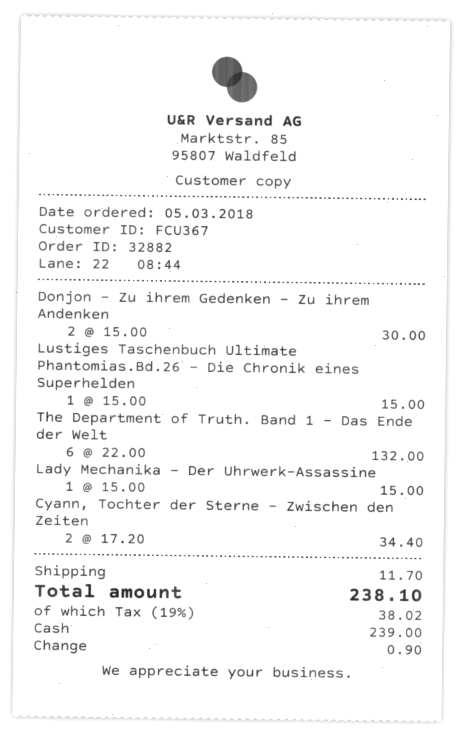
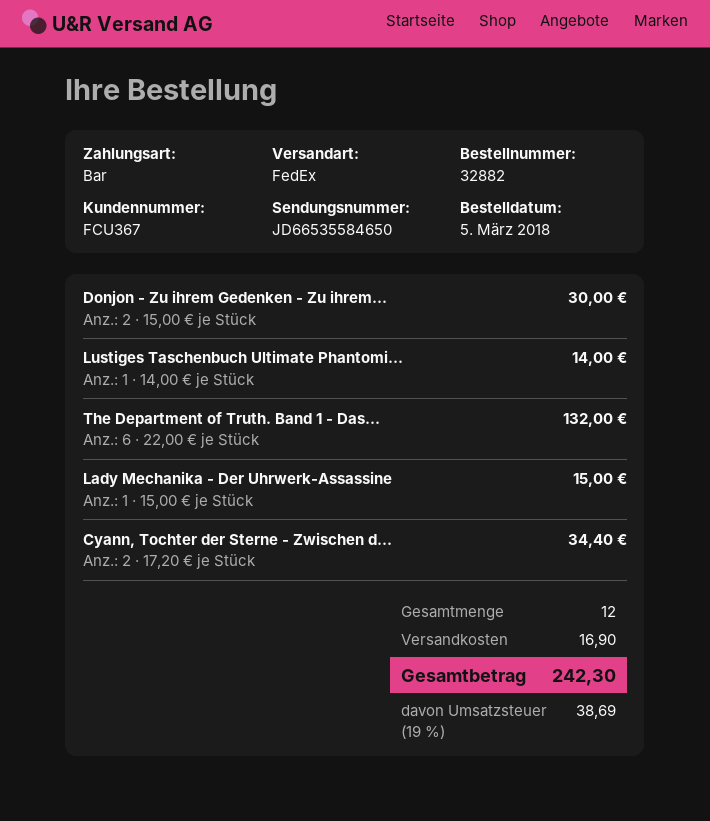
Lustiges Taschenbuch Ultimate Phantomias.Bd.26 - Die Chronik eines Superhelden: 1 x 15.00 = 15.00 -> 1 x 14.00 = 14.00
shipping: 11.70 -> 16.90
tax: 19% = 38.02 -> 19% = 38.69
total: 238.10 -> 242.30

